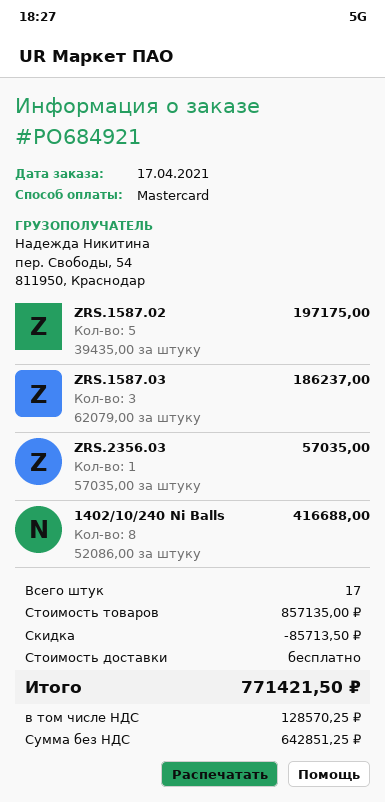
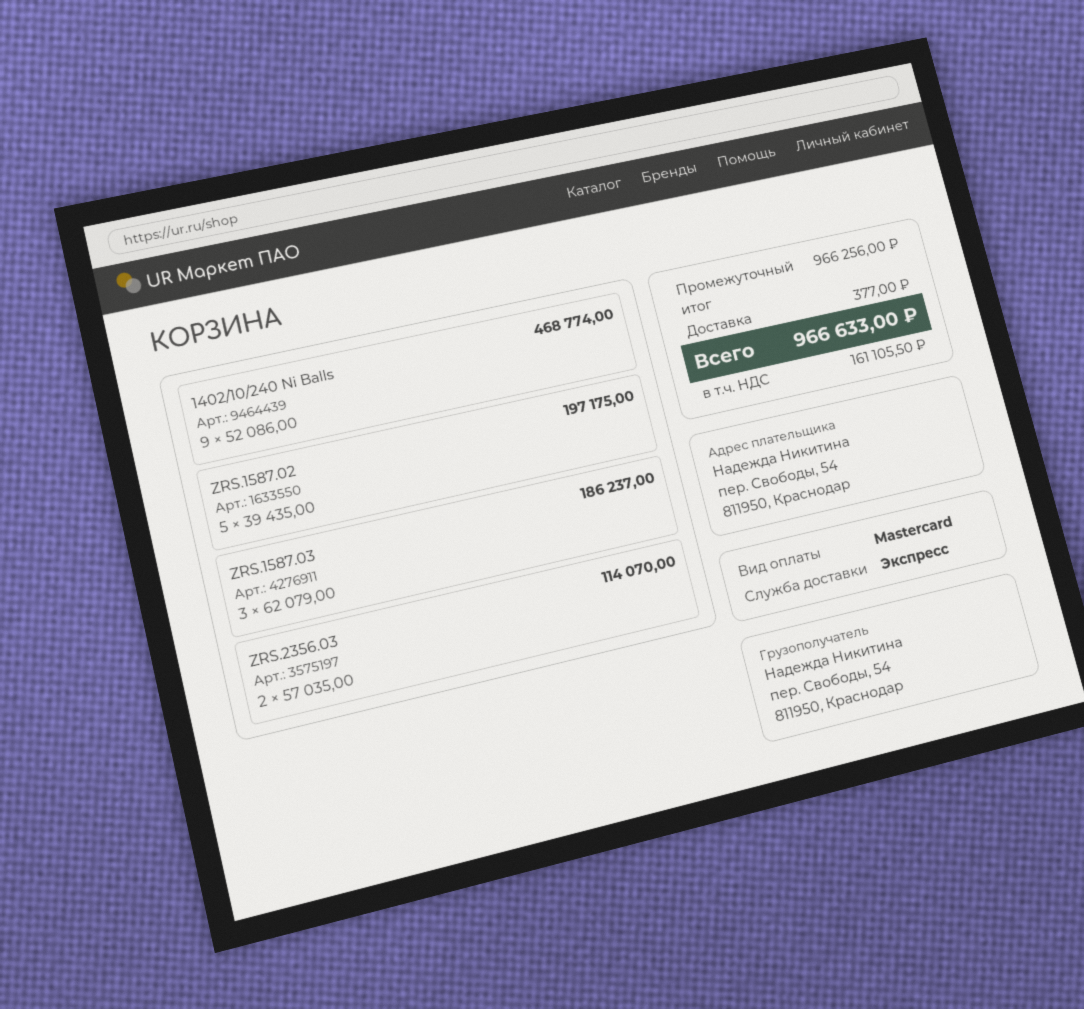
ZRS.2356.03: 1 x 57035.00 = 57035.00 -> 2 x 57035.00 = 114070.00
1402/10/240 Ni Balls: 8 x 52086.00 = 416688.00 -> 9 x 52086.00 = 468774.00
subtotal: 857135.00 -> 966256.00
discount: 85713.50 -> none
shipping: 0.00 -> 377.00
tax: 128570.25 -> 161105.50
total: 771421.50 -> 966633.00

